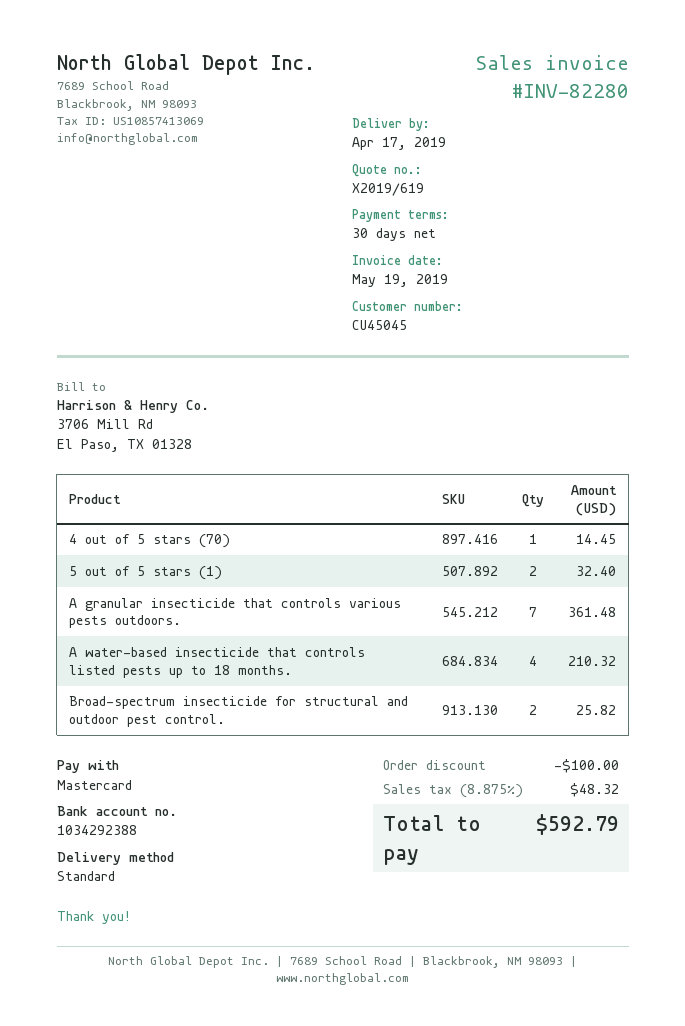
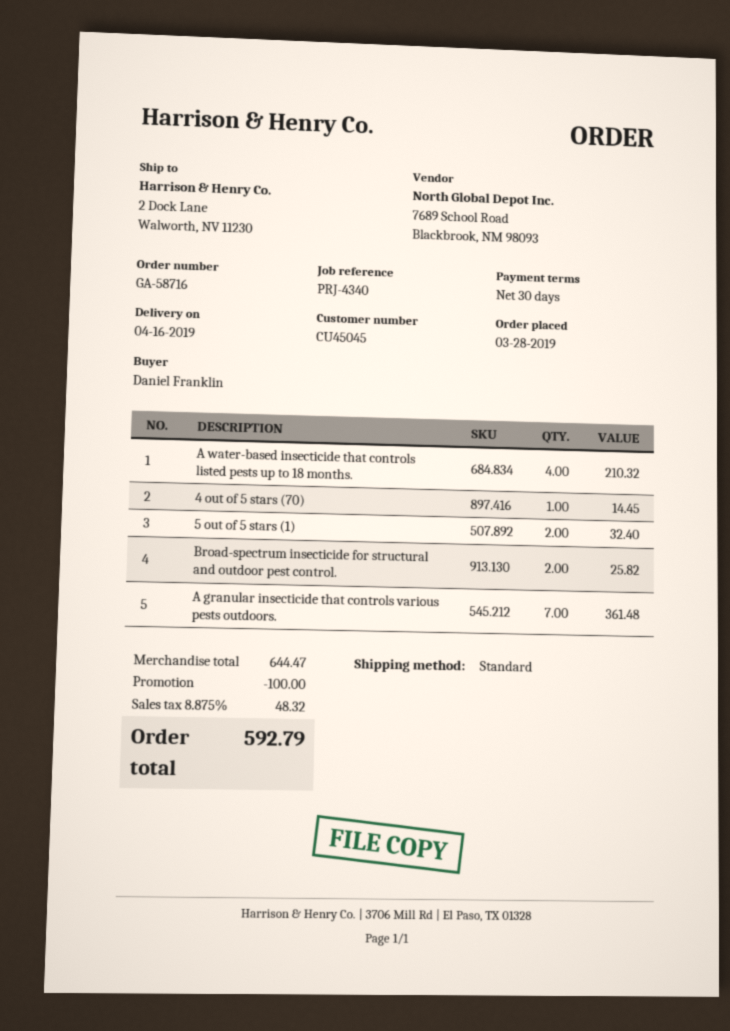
delivery date: 2019-04-17 -> 2019-04-16

